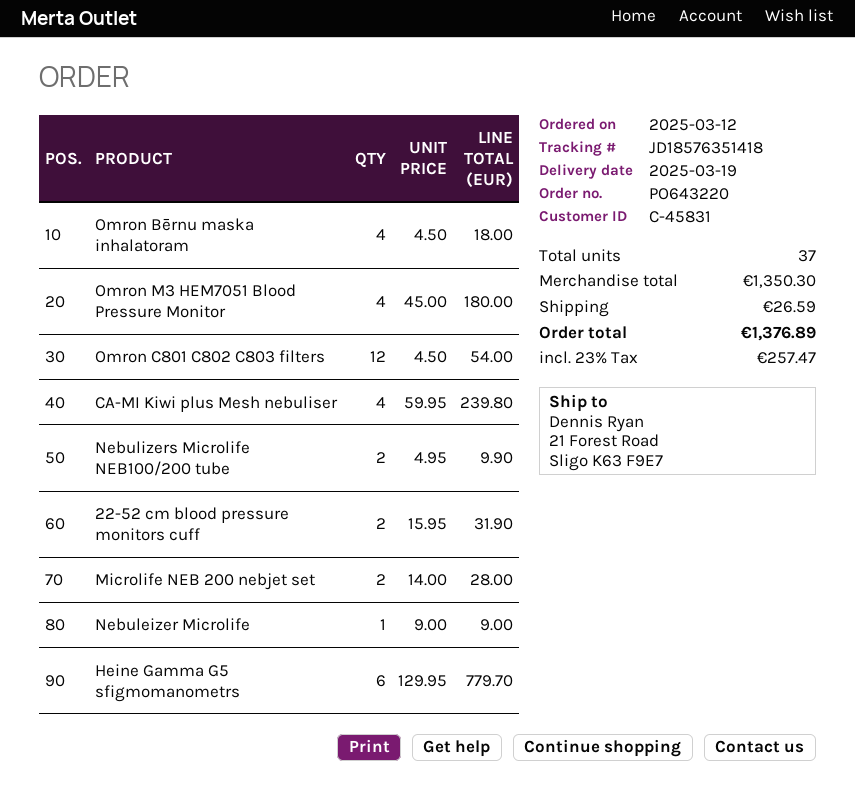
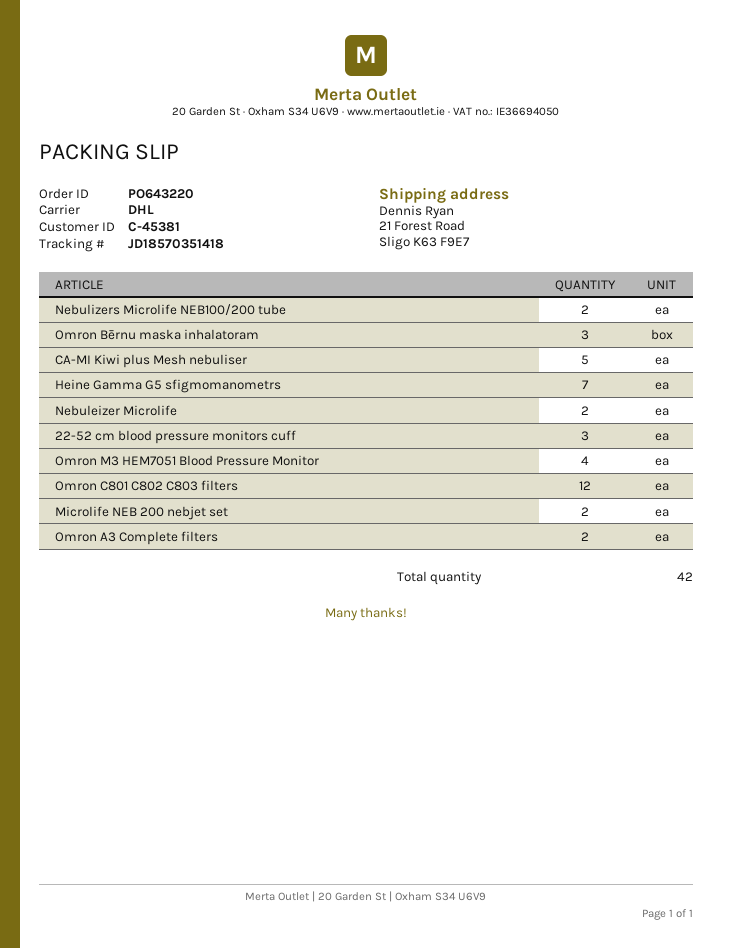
customer number: C-45831 -> C-45381
tracking number: JD18576351418 -> JD18570351418
Omron Bērnu maska inhalatoram: 4 -> 3
CA-MI Kiwi plus Mesh nebuliser: 4 -> 5
22-52 cm blood pressure monitors cuff: 2 -> 3
Nebuleizer Microlife: 1 -> 2
Heine Gamma G5 sfigmomanometrs: 6 -> 7
Omron A3 Complete filters: none -> 2
total quantity: 37 -> 42

